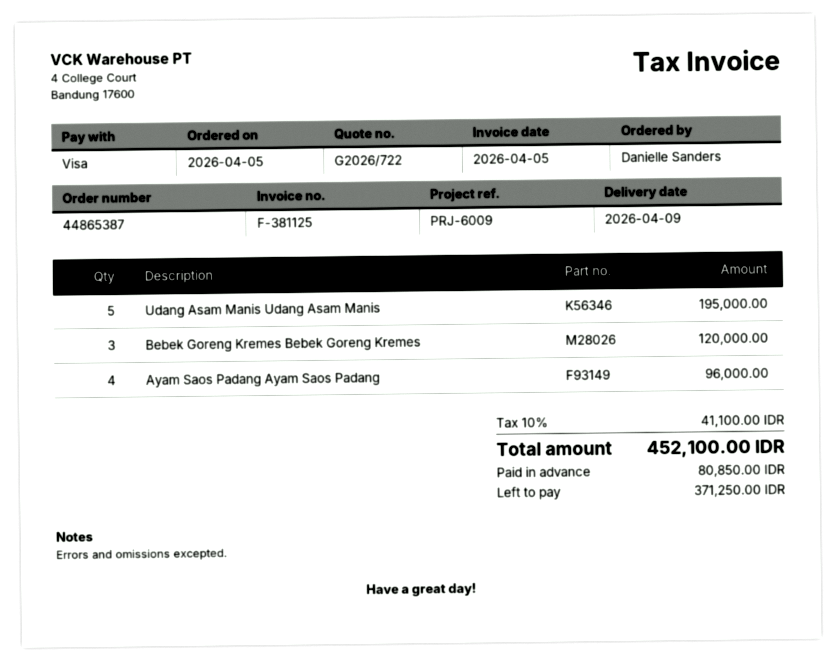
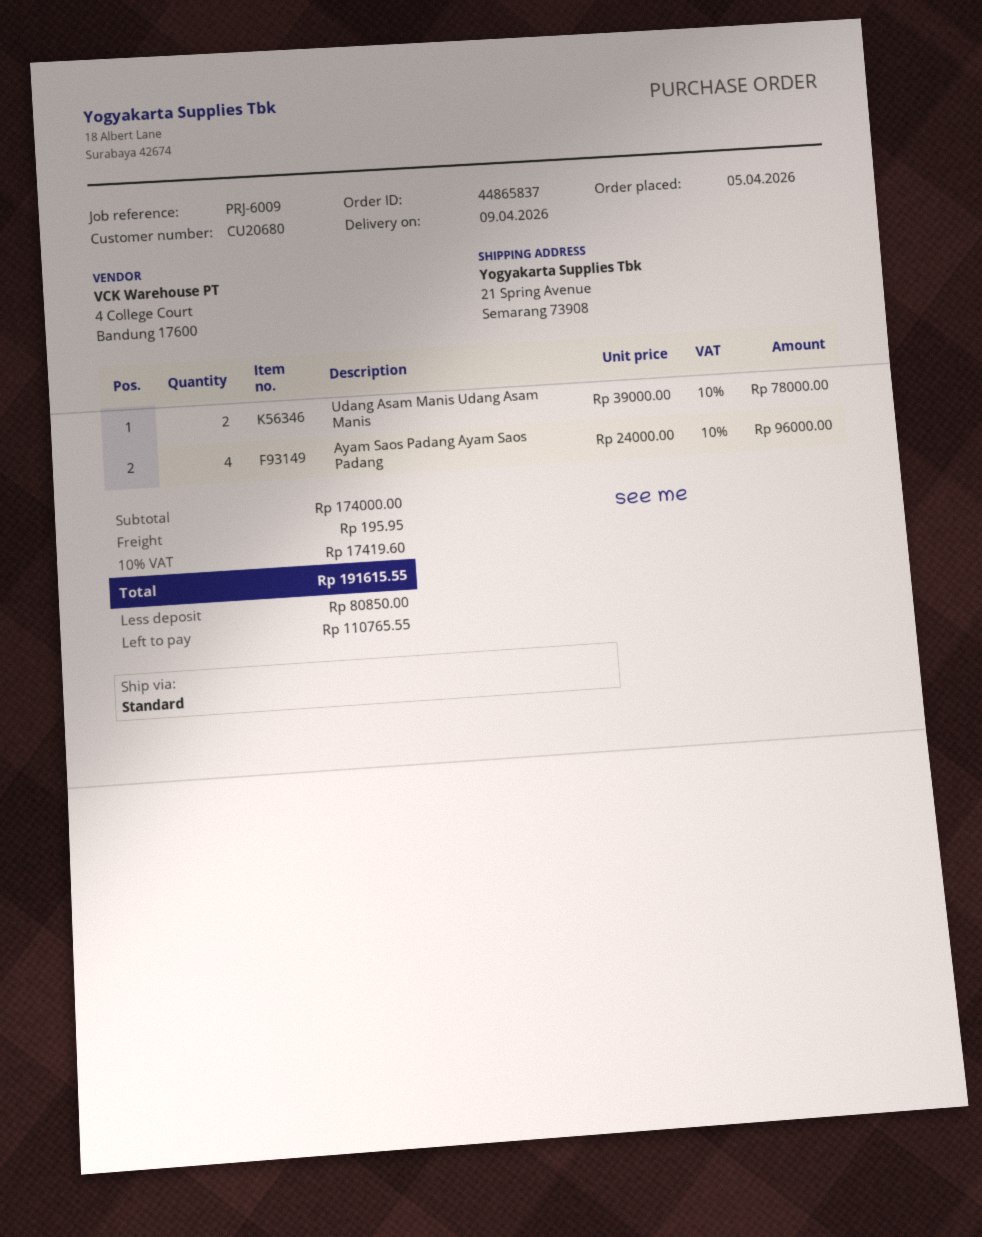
order number: 44865387 -> 44865837
Udang Asam Manis Udang Asam Manis: 5 for 195000.00 -> 2 for 78000.00
Bebek Goreng Kremes Bebek Goreng Kremes: 3 for 120000.00 -> none
shipping: none -> 195.95
tax: 10% = 41100.00 -> 10% = 17419.60
total: 452100.00 -> 191615.55
balance: 371250.00 -> 110765.55

